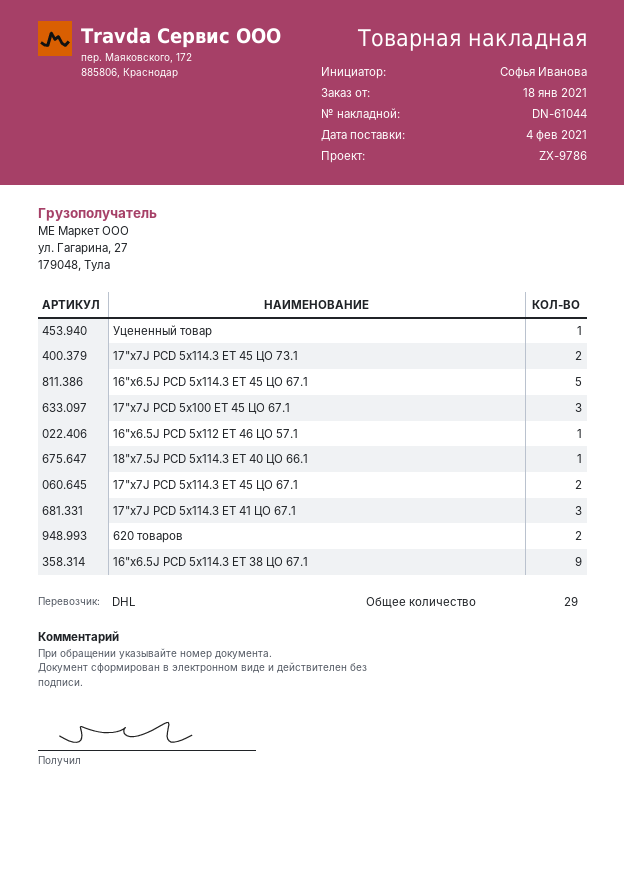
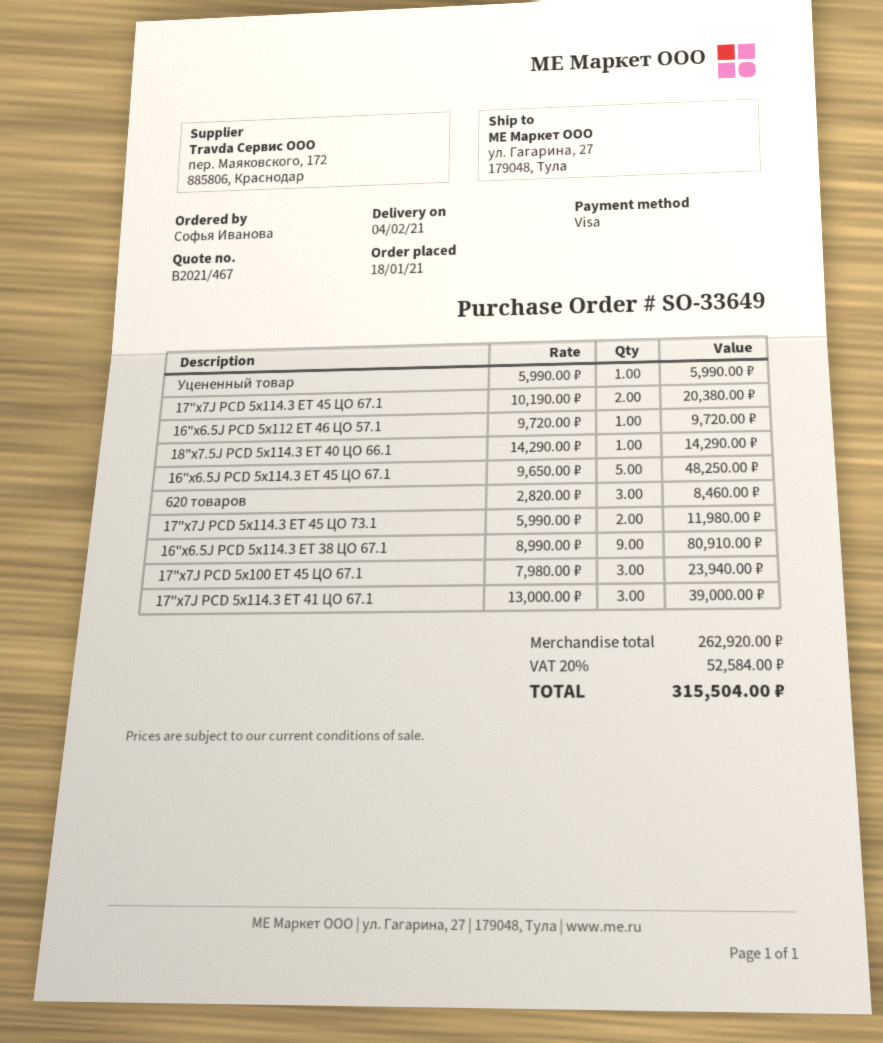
620 товаров: 2 -> 3

